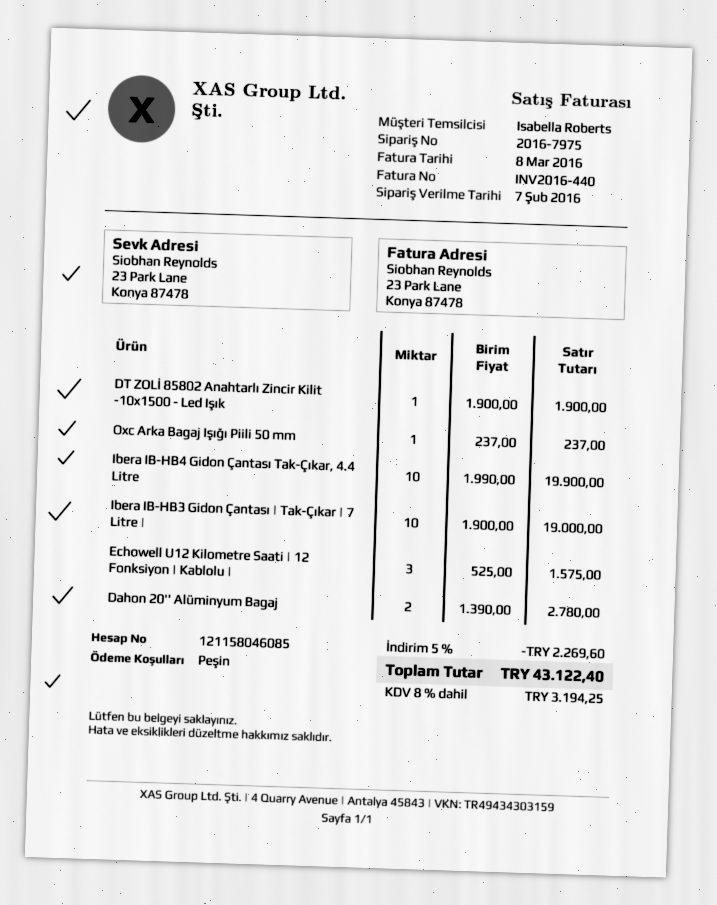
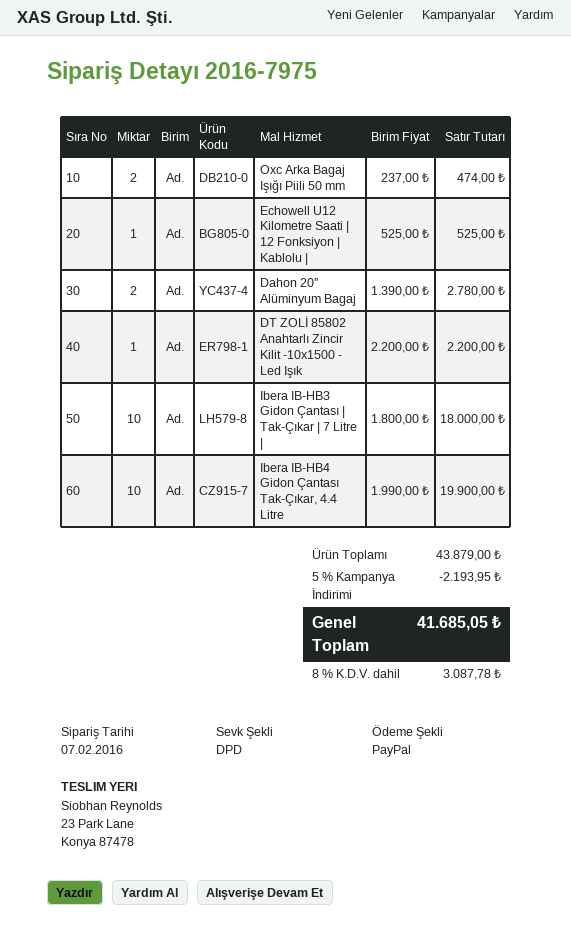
DT ZOLİ 85802 Anahtarlı Zincir Kilit -10x1500 - Led Işık: 1 x 1900.00 = 1900.00 -> 1 x 2200.00 = 2200.00
Oxc Arka Bagaj Işığı Piili 50 mm: 1 x 237.00 = 237.00 -> 2 x 237.00 = 474.00
Ibera IB-HB3 Gidon Çantası | Tak-Çıkar | 7 Litre |: 10 x 1900.00 = 19000.00 -> 10 x 1800.00 = 18000.00
Echowell U12 Kilometre Saati | 12 Fonksiyon | Kablolu |: 3 x 525.00 = 1575.00 -> 1 x 525.00 = 525.00
discount: 5% = 2269.60 -> 5% = 2193.95
tax: 8% = 3194.25 -> 8% = 3087.78
total: 43122.40 -> 41685.05

